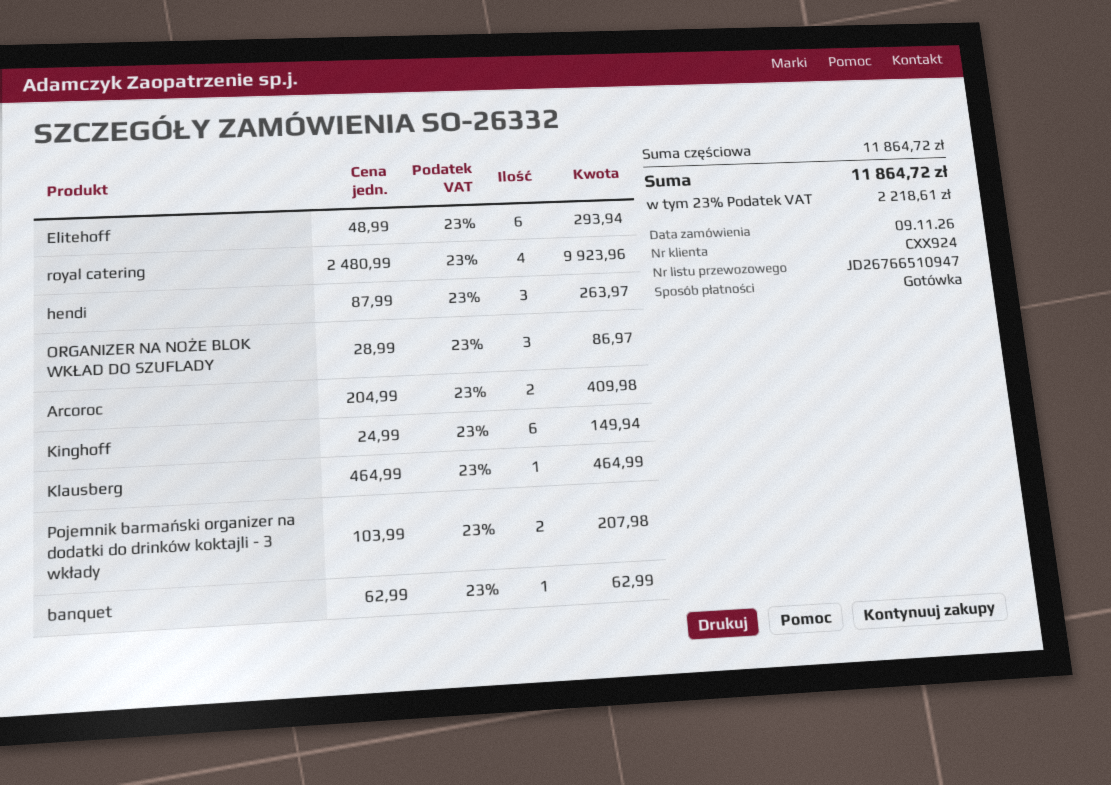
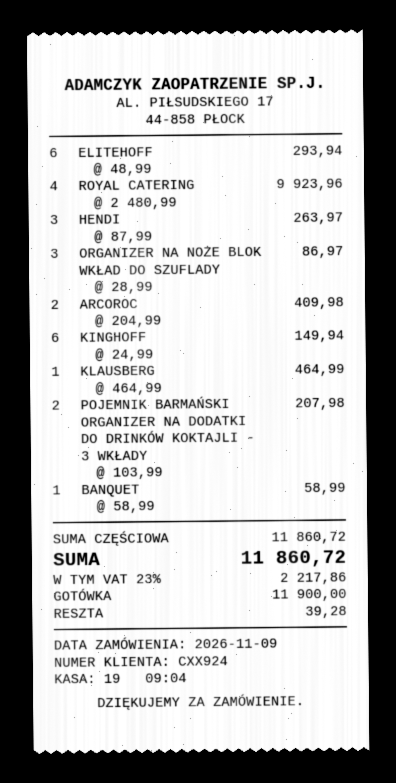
banquet: 1 x 62.99 = 62.99 -> 1 x 58.99 = 58.99
subtotal: 11864.72 -> 11860.72
tax: 23% = 2218.61 -> 23% = 2217.86
total: 11864.72 -> 11860.72

